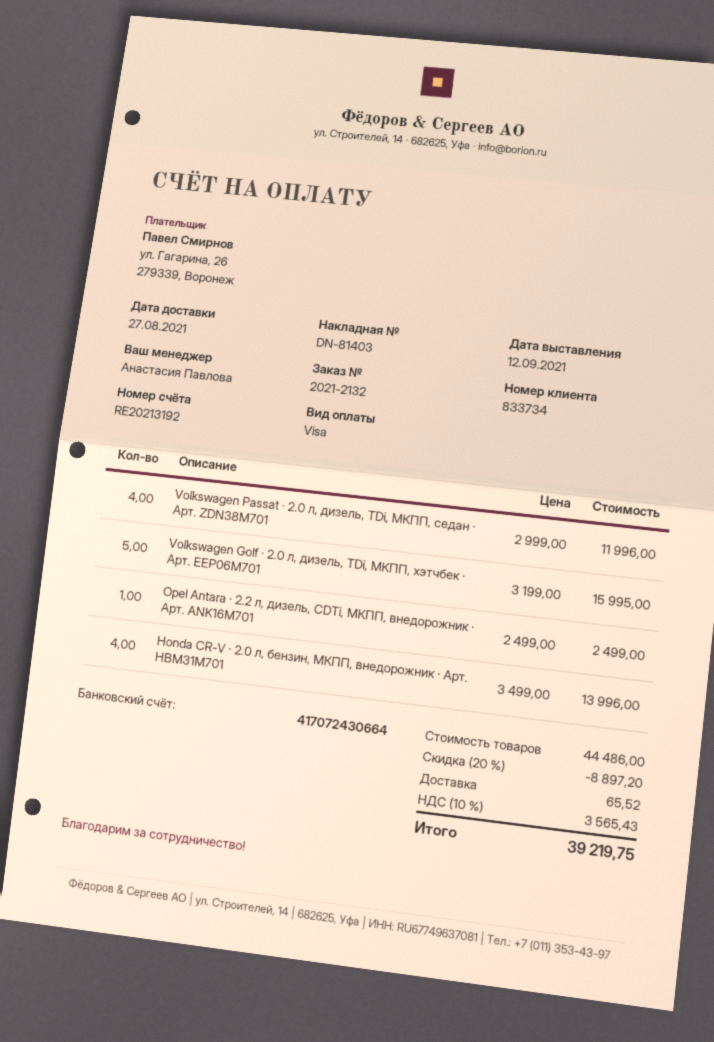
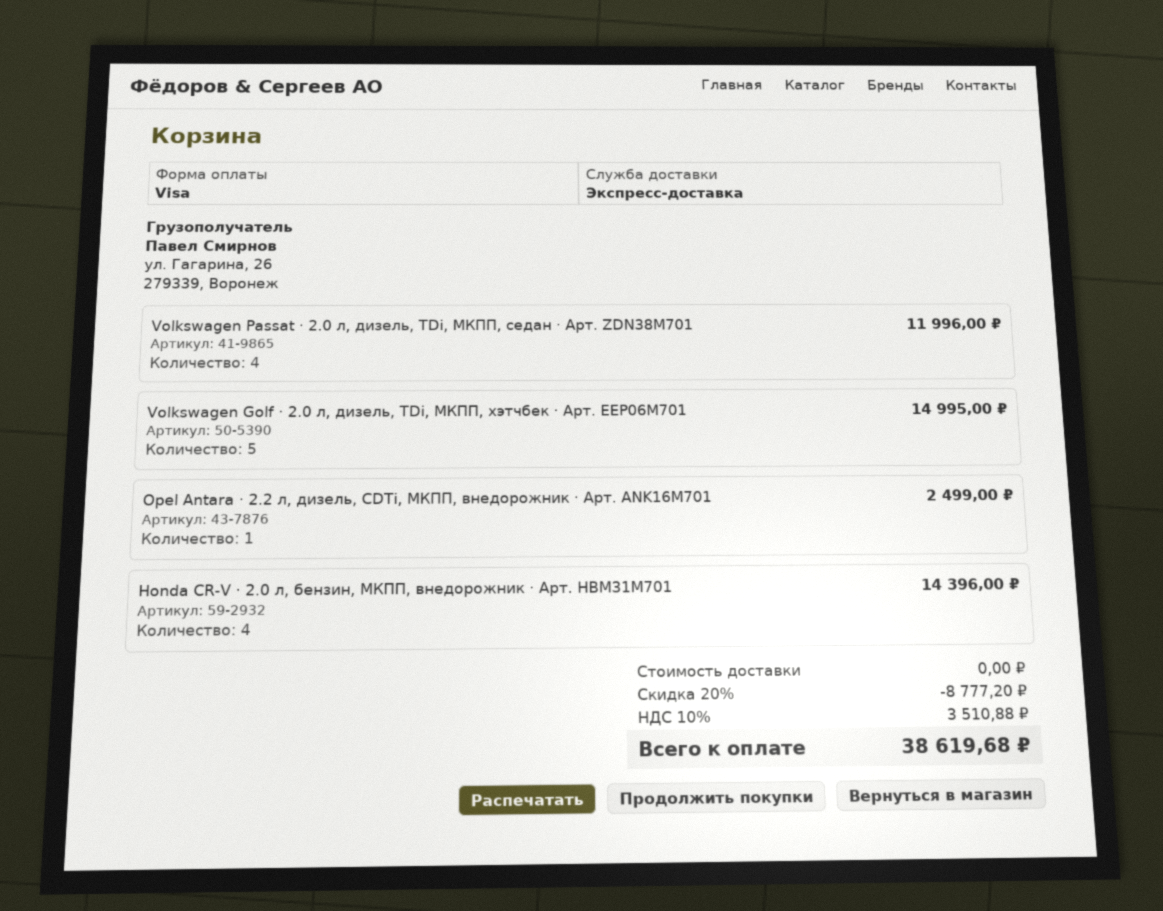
Volkswagen Golf · 2.0 л, дизель, TDi, МКПП, хэтчбек · Арт. EEP06M701: 5 for 15995.00 -> 5 for 14995.00
Honda CR-V · 2.0 л, бензин, МКПП, внедорожник · Арт. HBM31M701: 4 for 13996.00 -> 4 for 14396.00
discount: 20% = 8897.20 -> 20% = 8777.20
shipping: 65.52 -> 0.00
tax: 10% = 3565.43 -> 10% = 3510.88
total: 39219.75 -> 38619.68

